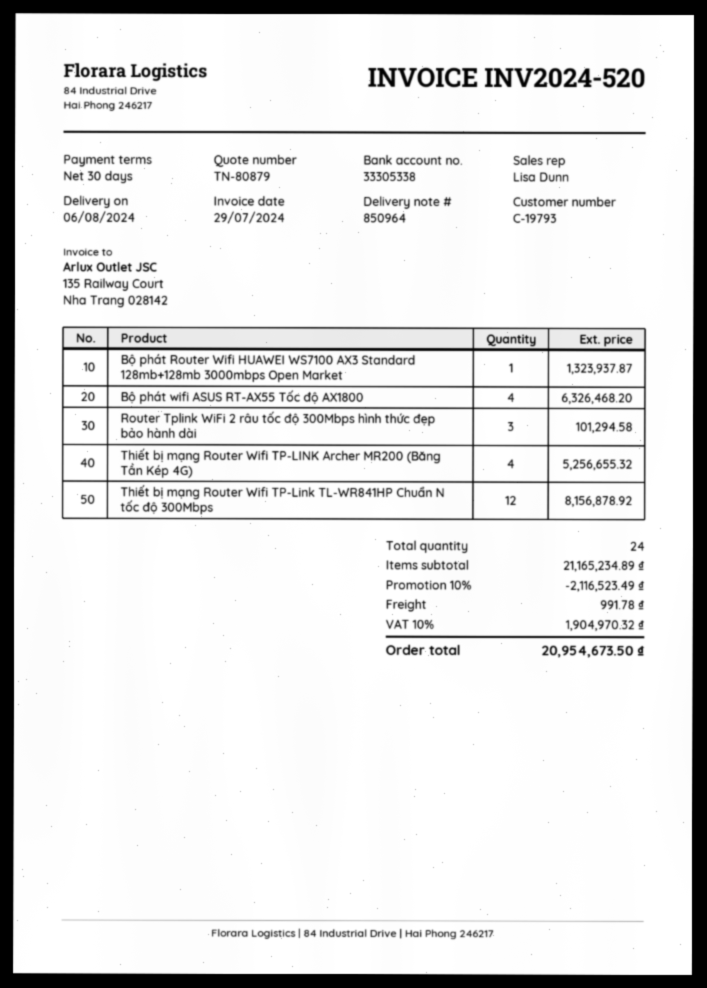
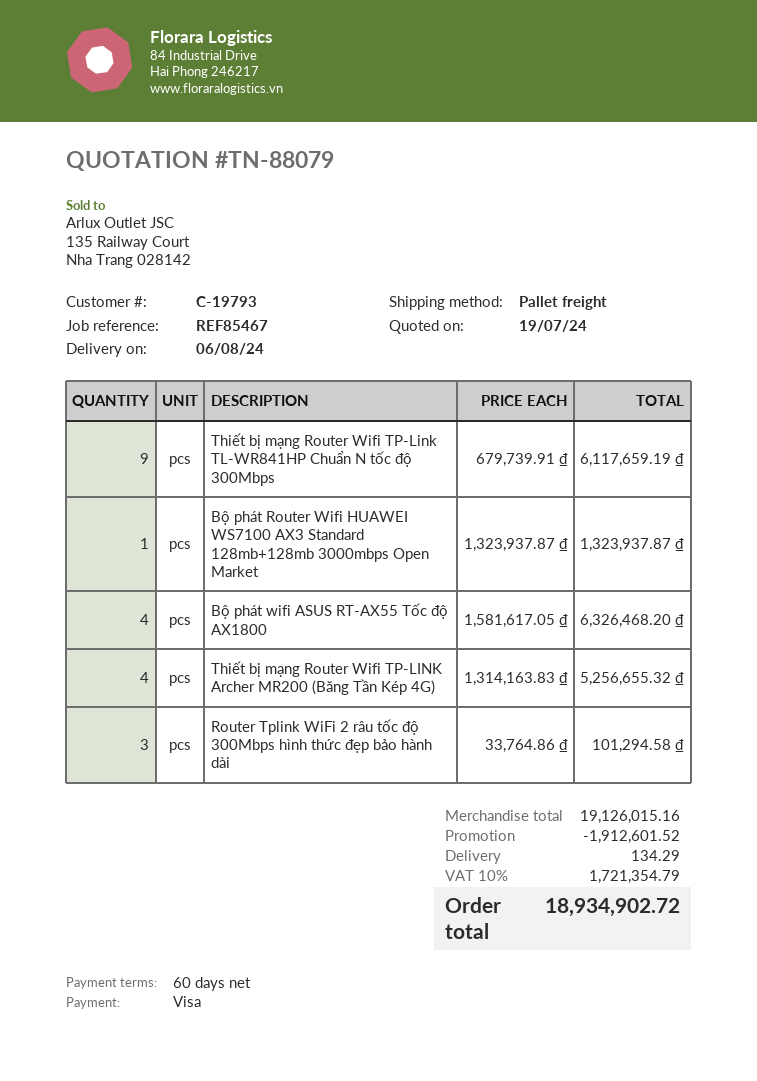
quote number: TN-80879 -> TN-88079
payment terms: 30 days -> 60 days
Thiết bị mạng Router Wifi TP-Link TL-WR841HP Chuẩn N tốc độ 300Mbps: 12 for 8156878.92 -> 9 for 6117659.19
subtotal: 21165234.89 -> 19126015.16
discount: 2116523.49 -> 1912601.52
shipping: 991.78 -> 134.29
tax: 10% = 1904970.32 -> 10% = 1721354.79
total: 20954673.50 -> 18934902.72

